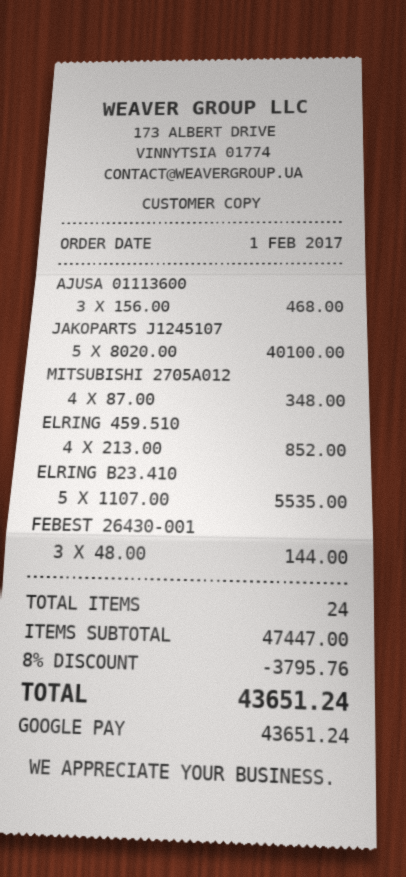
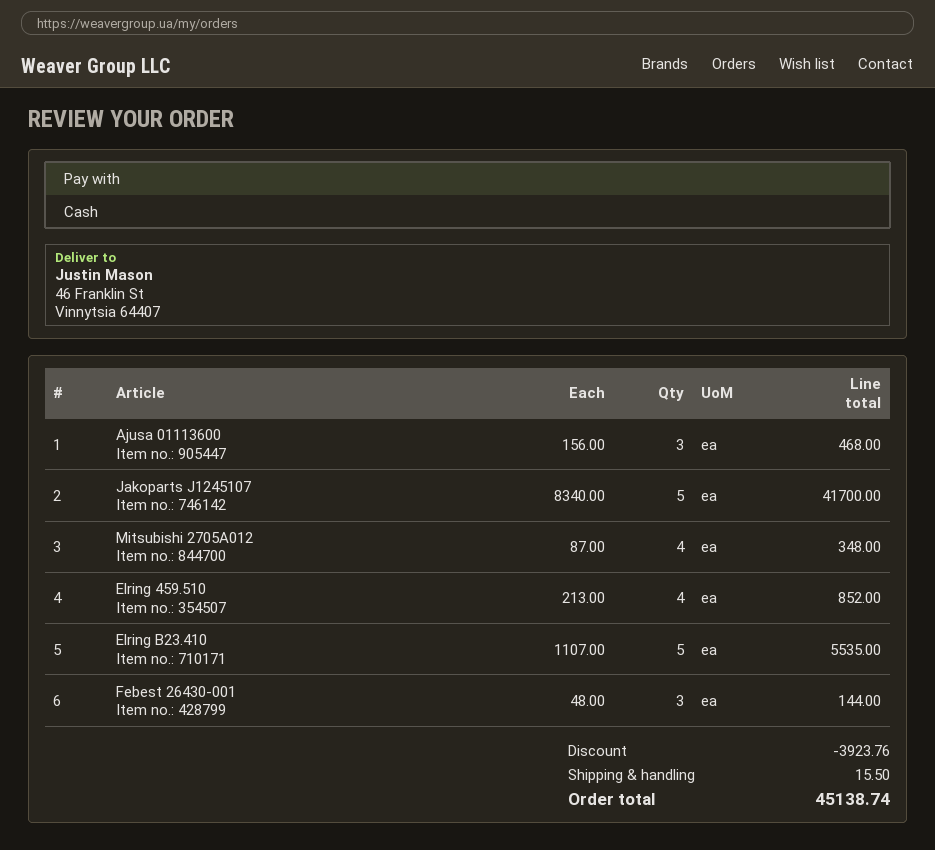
payment method: Google Pay -> cash
JAKOPARTS J1245107: 5 x 8020.00 = 40100.00 -> 5 x 8340.00 = 41700.00
discount: 3795.76 -> 3923.76
shipping: none -> 15.50
total: 43651.24 -> 45138.74

